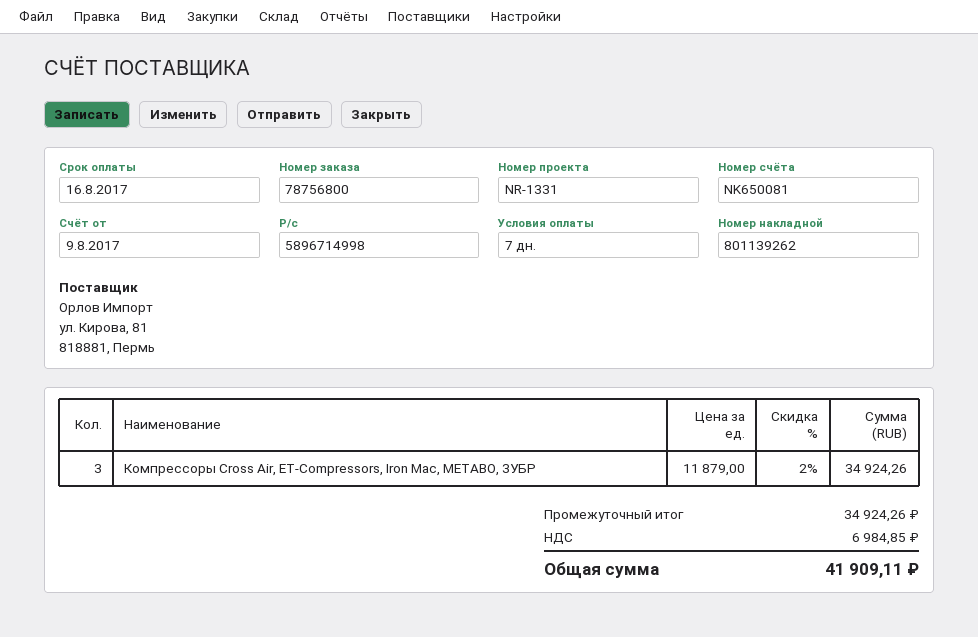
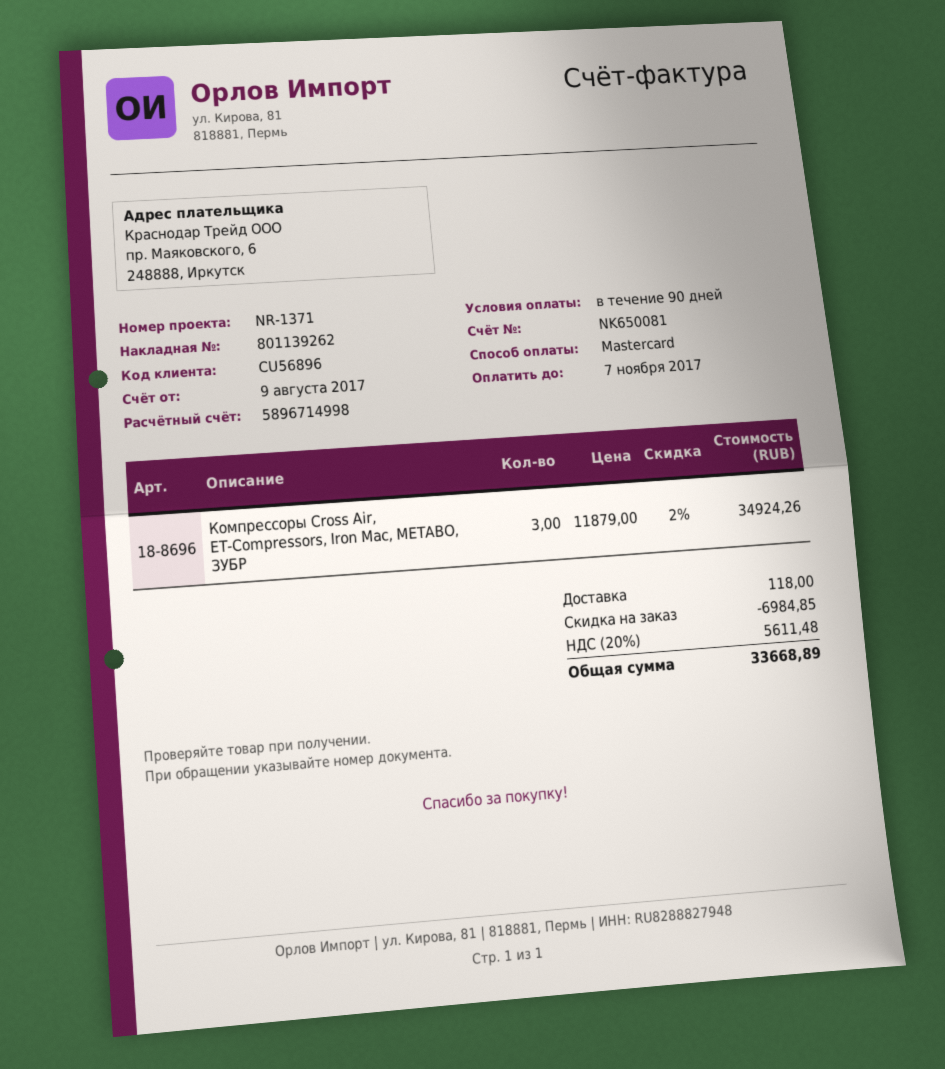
payment terms: 7 days -> 90 days
due date: 2017-08-16 -> 2017-11-07
reference: NR-1331 -> NR-1371
discount: none -> 6984.85
shipping: none -> 118.00
tax: 6984.85 -> 5611.48
total: 41909.11 -> 33668.89

